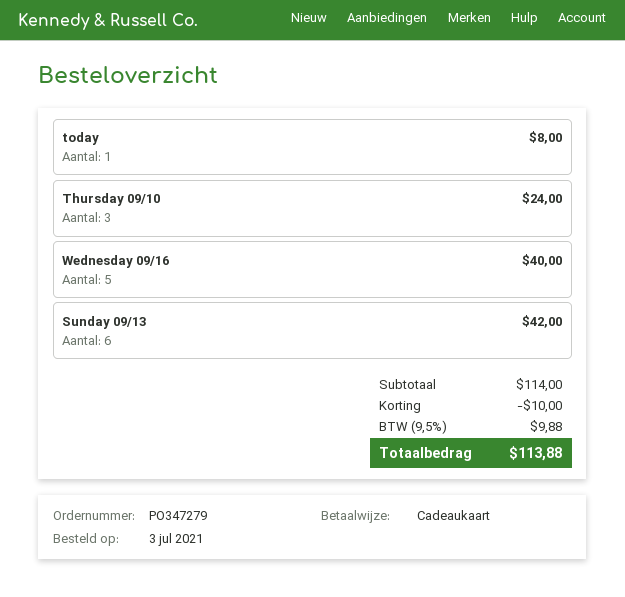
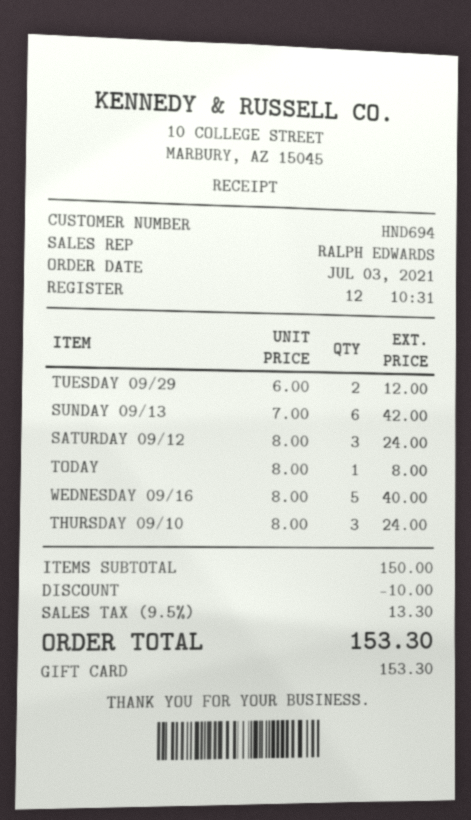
TUESDAY 09/29: none -> 2 for 12.00
SATURDAY 09/12: none -> 3 for 24.00
subtotal: 114.00 -> 150.00
tax: 9.5% = 9.88 -> 9.5% = 13.30
total: 113.88 -> 153.30

